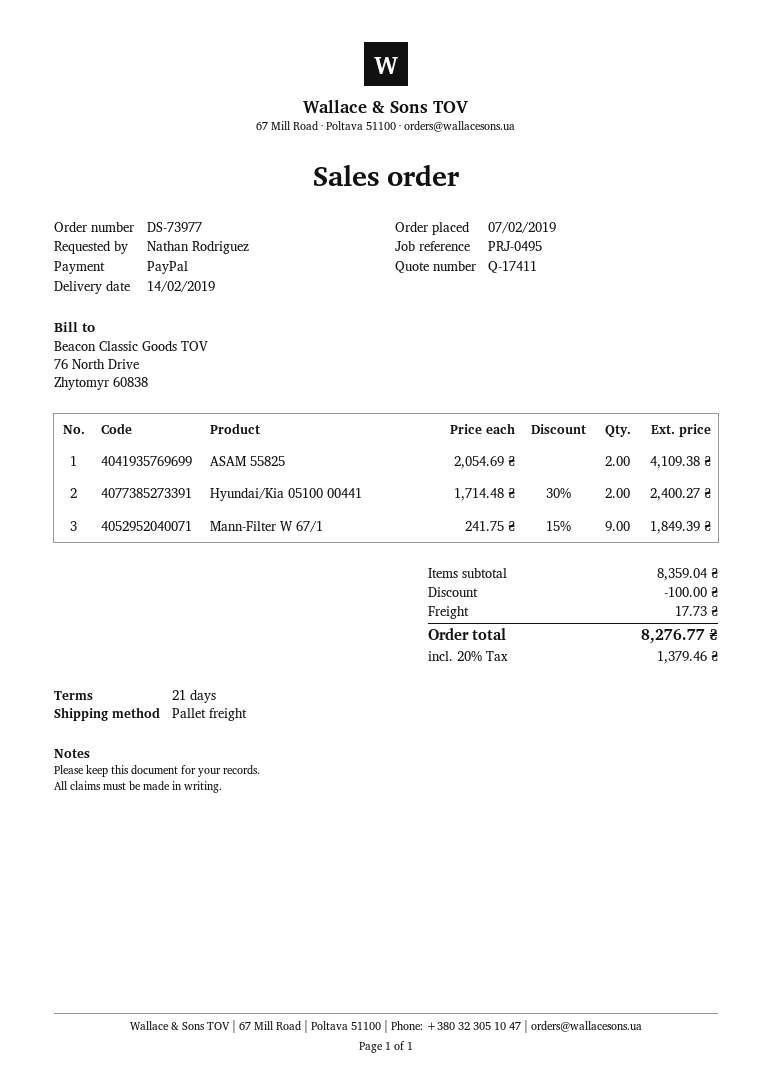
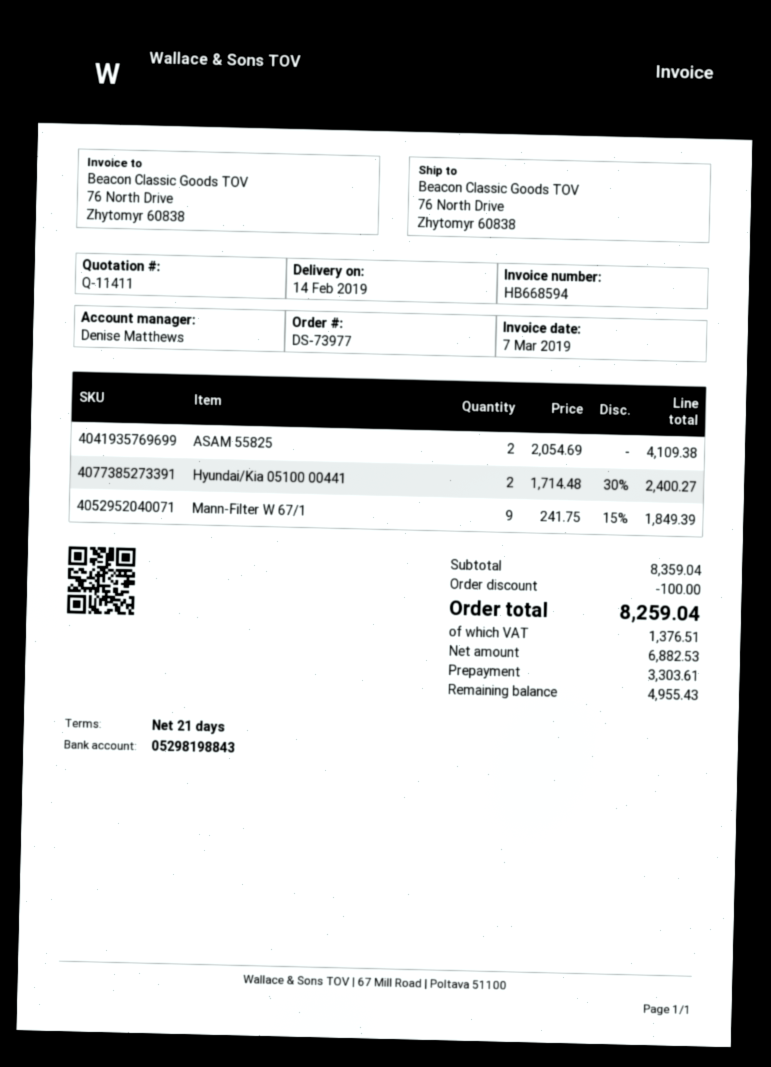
quote number: Q-17411 -> Q-11411
shipping: 17.73 -> none
tax: 1379.46 -> 1376.51
total: 8276.77 -> 8259.04

